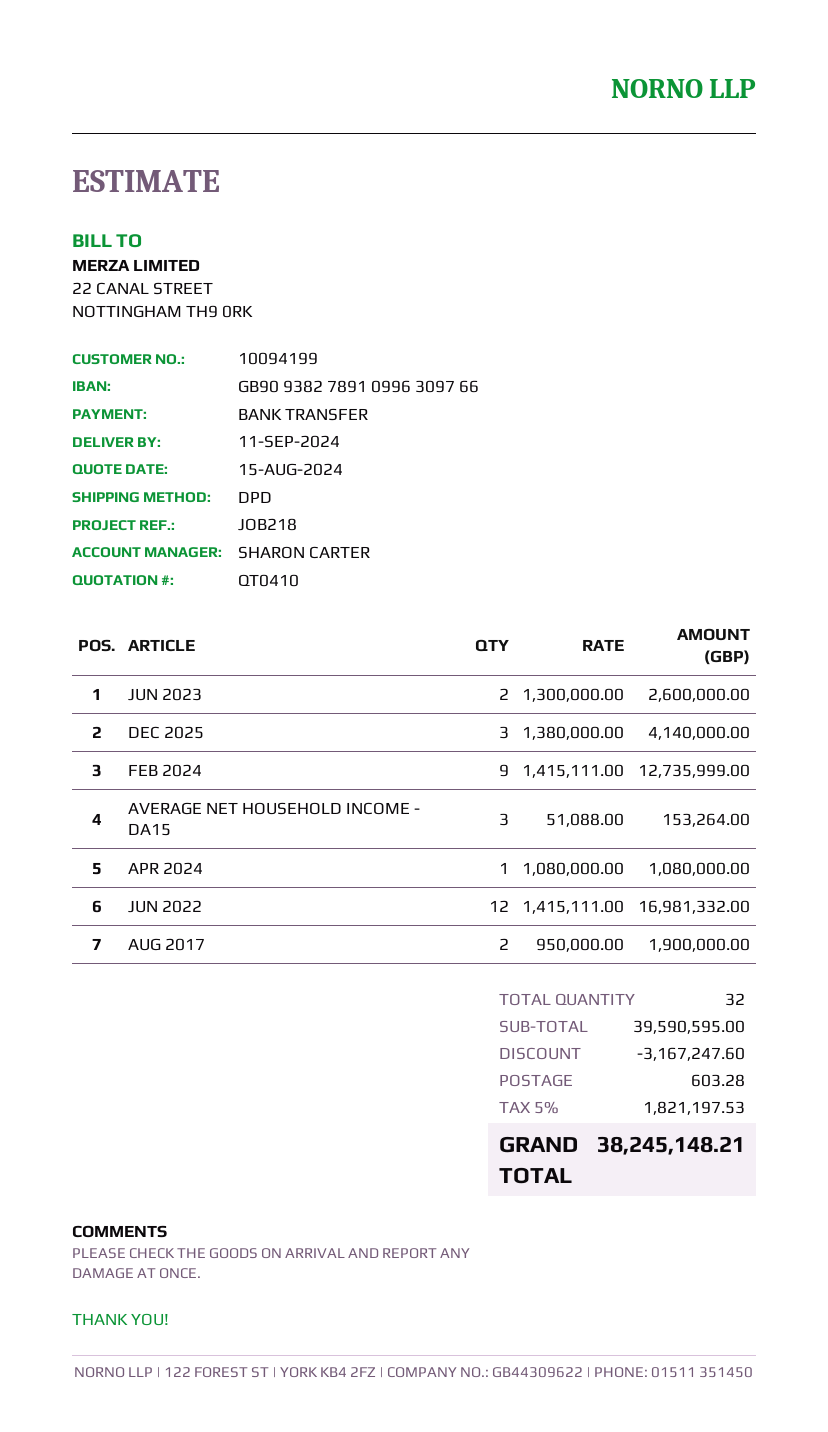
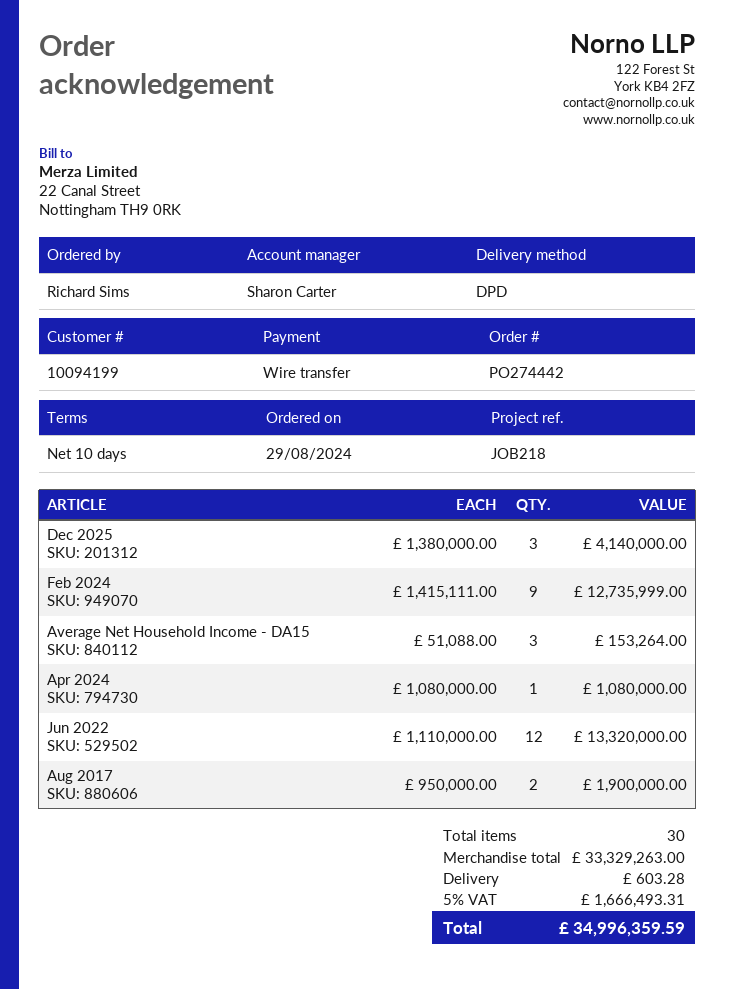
JUN 2023: 2 x 1300000.00 = 2600000.00 -> none
JUN 2022: 12 x 1415111.00 = 16981332.00 -> 12 x 1110000.00 = 13320000.00
total quantity: 32 -> 30
subtotal: 39590595.00 -> 33329263.00
discount: 3167247.60 -> none
tax: 5% = 1821197.53 -> 5% = 1666493.31
total: 38245148.21 -> 34996359.59

